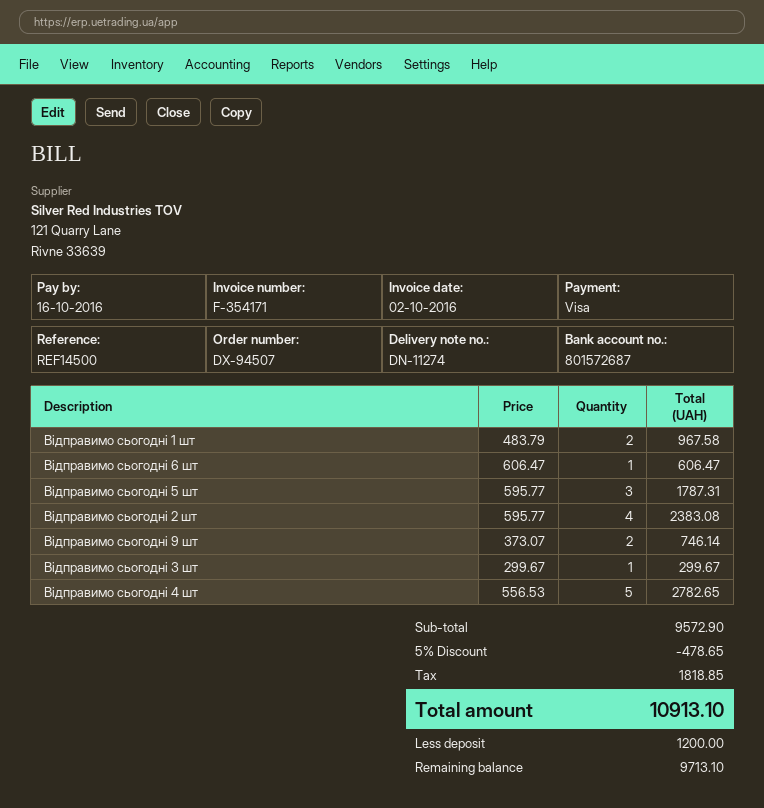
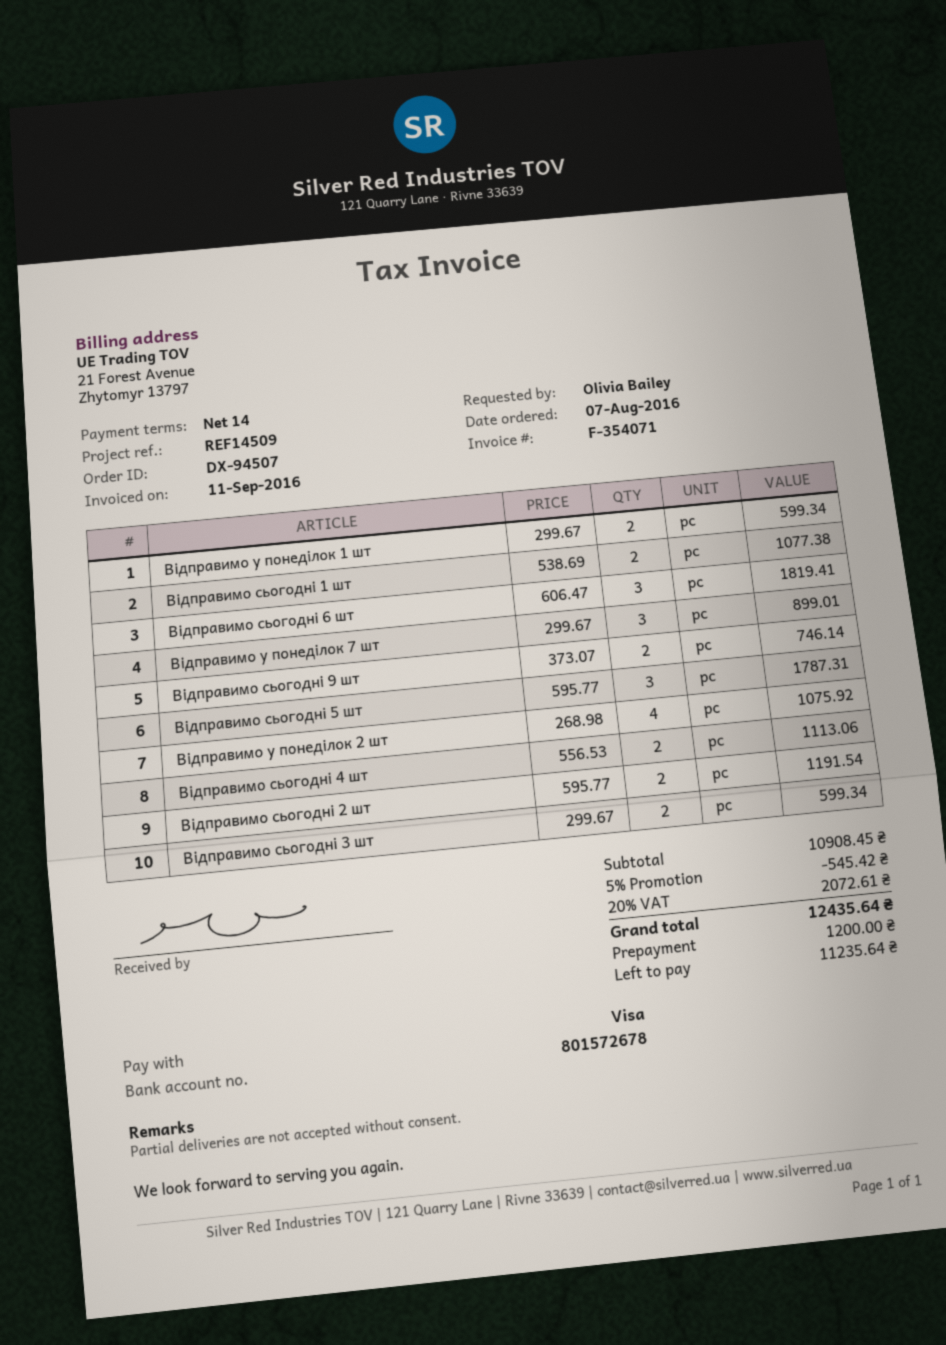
invoice number: F-354171 -> F-354071
invoice date: 2016-10-02 -> 2016-09-11
reference: REF14500 -> REF14509
bank account: 801572687 -> 801572678
Відправимо сьогодні 1 шт: 2 x 483.79 = 967.58 -> 2 x 538.69 = 1077.38
Відправимо сьогодні 6 шт: 1 x 606.47 = 606.47 -> 3 x 606.47 = 1819.41
Відправимо сьогодні 2 шт: 4 x 595.77 = 2383.08 -> 2 x 595.77 = 1191.54
Відправимо сьогодні 3 шт: 1 x 299.67 = 299.67 -> 2 x 299.67 = 599.34
Відправимо сьогодні 4 шт: 5 x 556.53 = 2782.65 -> 2 x 556.53 = 1113.06
Відправимо у понеділок 1 шт: none -> 2 x 299.67 = 599.34
Відправимо у понеділок 7 шт: none -> 3 x 299.67 = 899.01
Відправимо у понеділок 2 шт: none -> 4 x 268.98 = 1075.92
subtotal: 9572.90 -> 10908.45
discount: 5% = 478.65 -> 5% = 545.42
tax: 1818.85 -> 2072.61
total: 10913.10 -> 12435.64
balance: 9713.10 -> 11235.64

